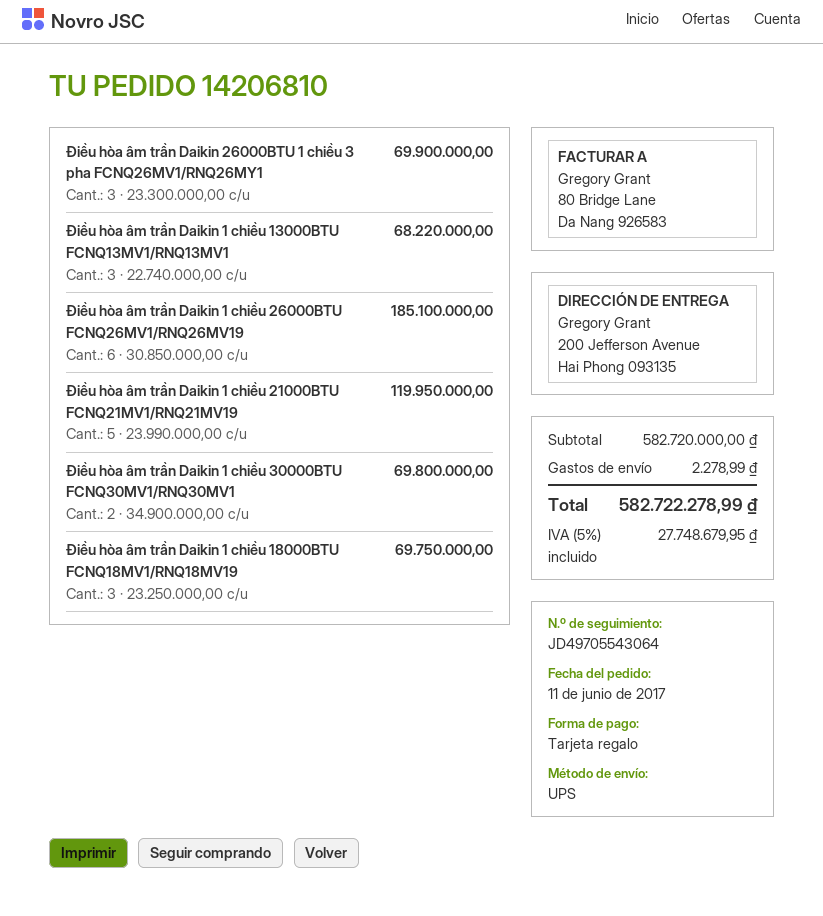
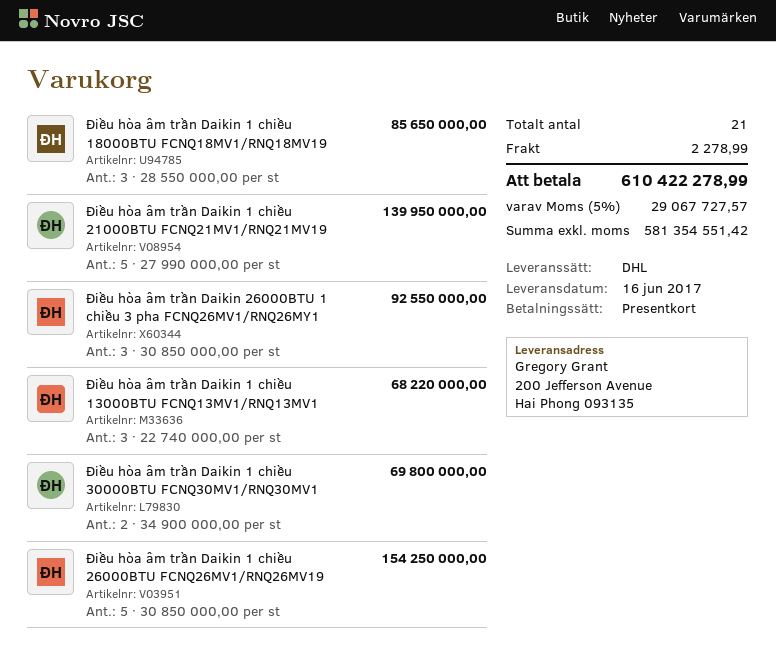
shipping method: UPS -> DHL
Điều hòa âm trần Daikin 26000BTU 1 chiều 3 pha FCNQ26MV1/RNQ26MY1: 3 x 23300000.00 = 69900000.00 -> 3 x 30850000.00 = 92550000.00
Điều hòa âm trần Daikin 1 chiều 26000BTU FCNQ26MV1/RNQ26MV19: 6 x 30850000.00 = 185100000.00 -> 5 x 30850000.00 = 154250000.00
Điều hòa âm trần Daikin 1 chiều 21000BTU FCNQ21MV1/RNQ21MV19: 5 x 23990000.00 = 119950000.00 -> 5 x 27990000.00 = 139950000.00
Điều hòa âm trần Daikin 1 chiều 18000BTU FCNQ18MV1/RNQ18MV19: 3 x 23250000.00 = 69750000.00 -> 3 x 28550000.00 = 85650000.00
tax: 5% = 27748679.95 -> 5% = 29067727.57
total: 582722278.99 -> 610422278.99

